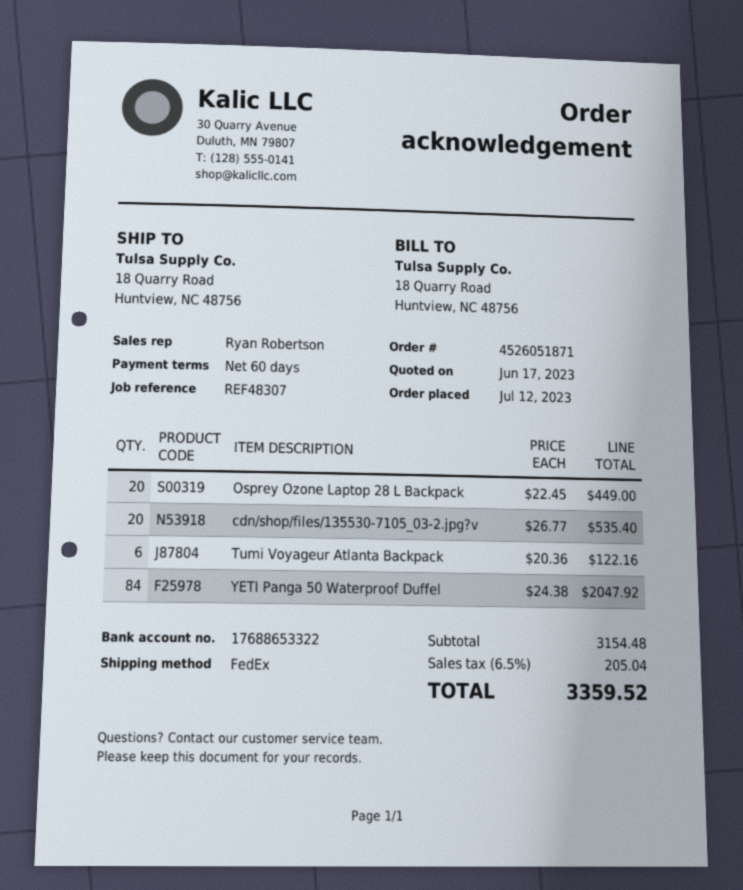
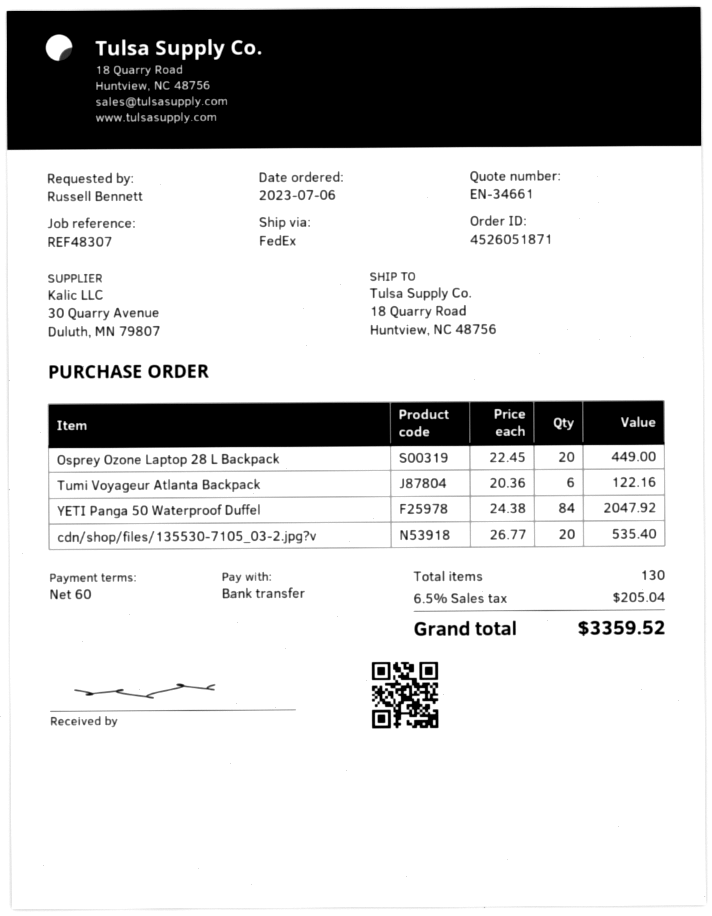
order date: 2023-07-12 -> 2023-07-06

